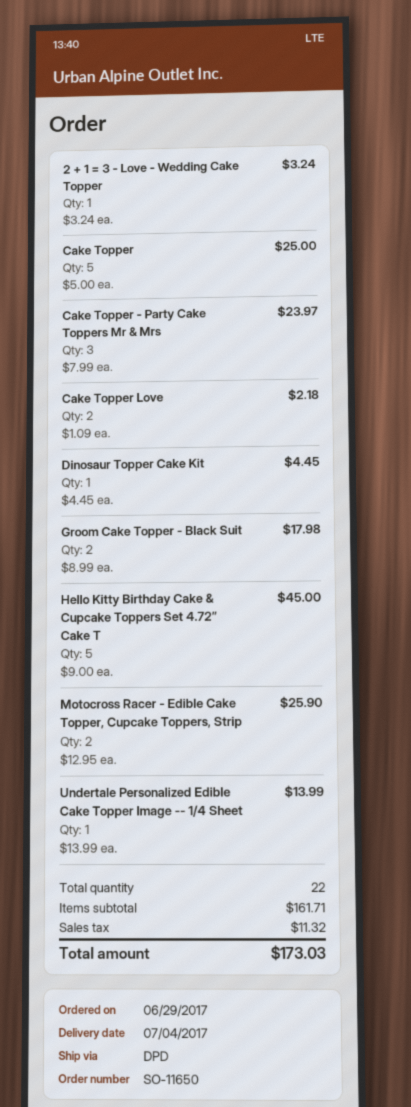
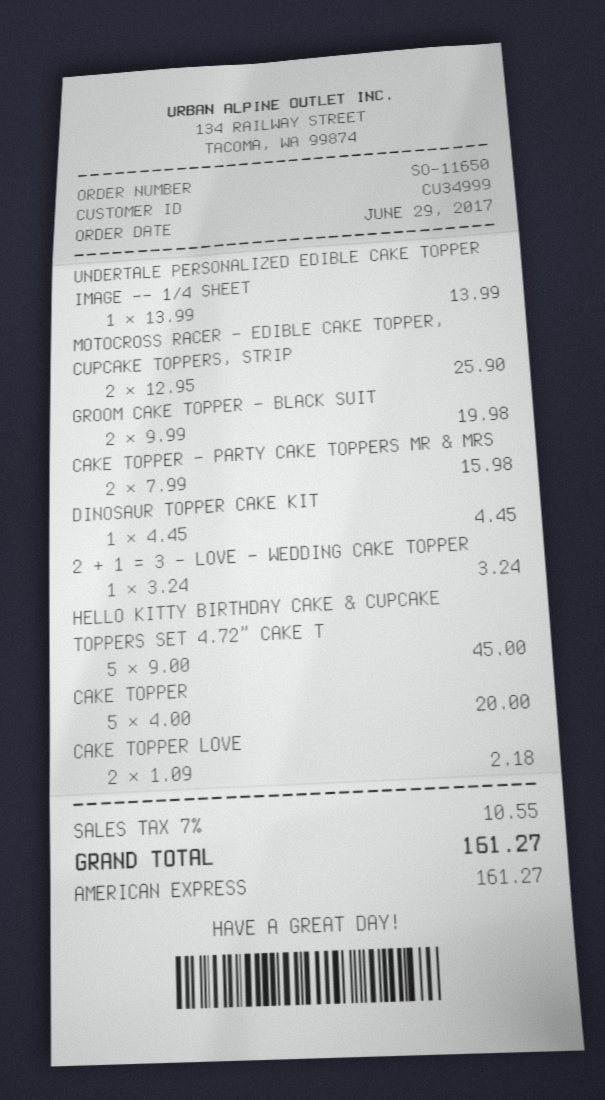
Cake Topper: 5 x 5.00 = 25.00 -> 5 x 4.00 = 20.00
Cake Topper - Party Cake Toppers Mr & Mrs: 3 x 7.99 = 23.97 -> 2 x 7.99 = 15.98
Groom Cake Topper - Black Suit: 2 x 8.99 = 17.98 -> 2 x 9.99 = 19.98
tax: 11.32 -> 10.55
total: 173.03 -> 161.27

